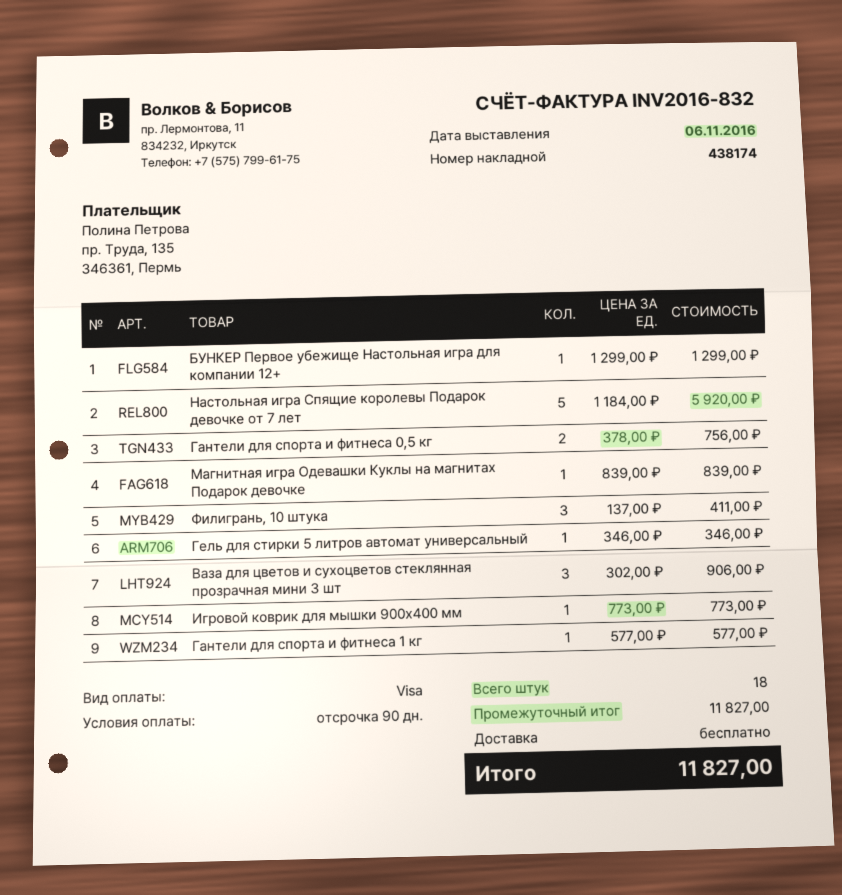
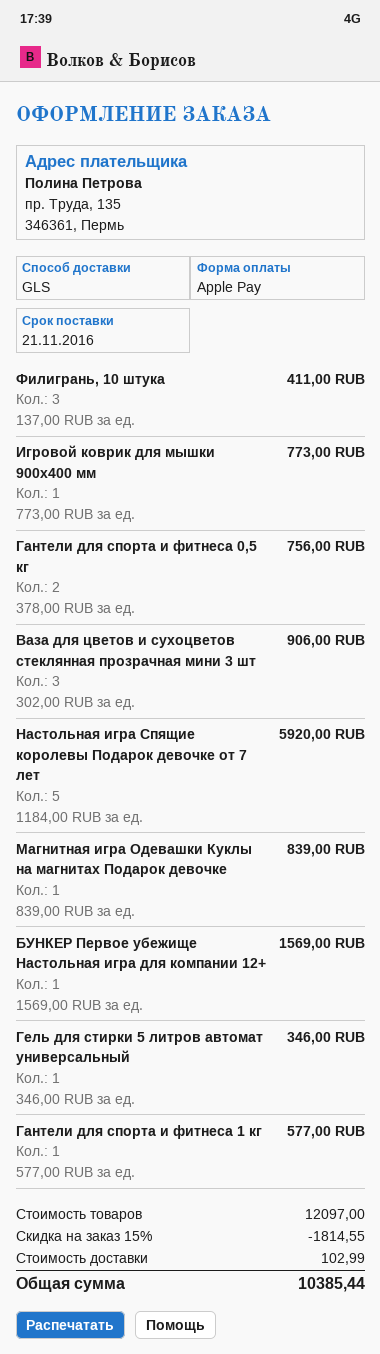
payment method: Visa -> Apple Pay
БУНКЕР Первое убежище Настольная игра для компании 12+: 1 x 1299.00 = 1299.00 -> 1 x 1569.00 = 1569.00
subtotal: 11827.00 -> 12097.00
discount: none -> 15% = 1814.55
shipping: 0.00 -> 102.99
total: 11827.00 -> 10385.44

